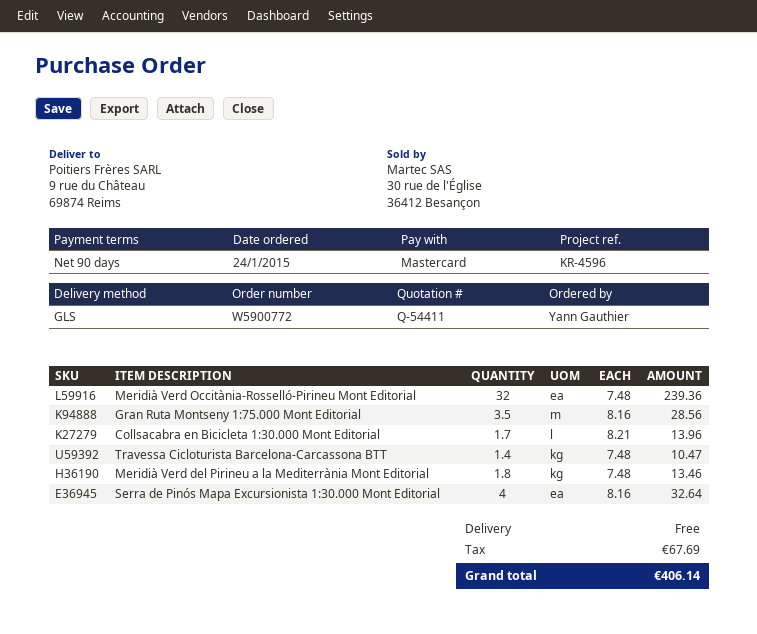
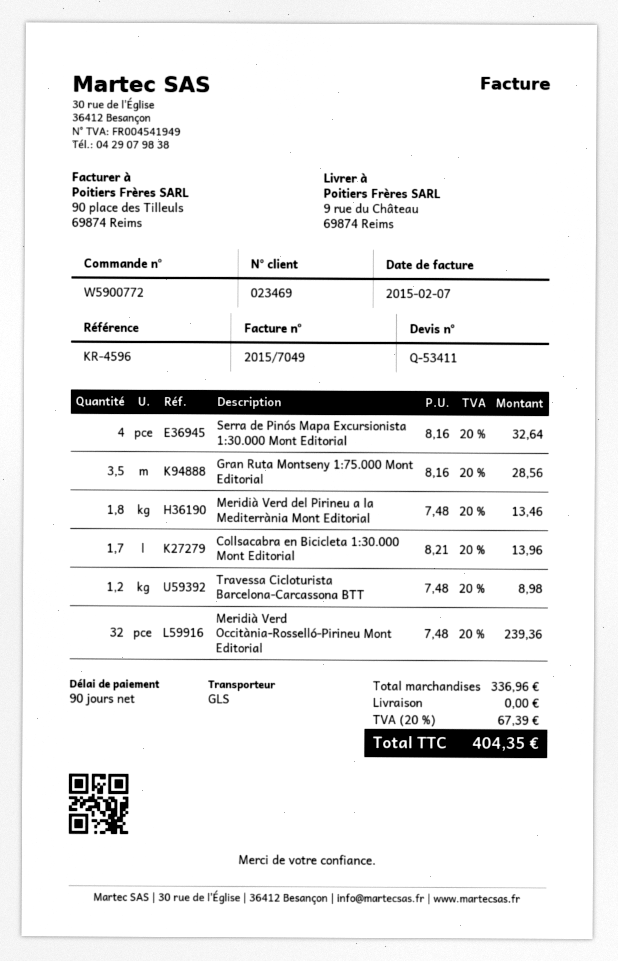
quote number: Q-54411 -> Q-53411
Travessa Cicloturista Barcelona-Carcassona BTT: 1.4 x 7.48 = 10.47 -> 1.2 x 7.48 = 8.98
tax: 67.69 -> 67.39
total: 406.14 -> 404.35

